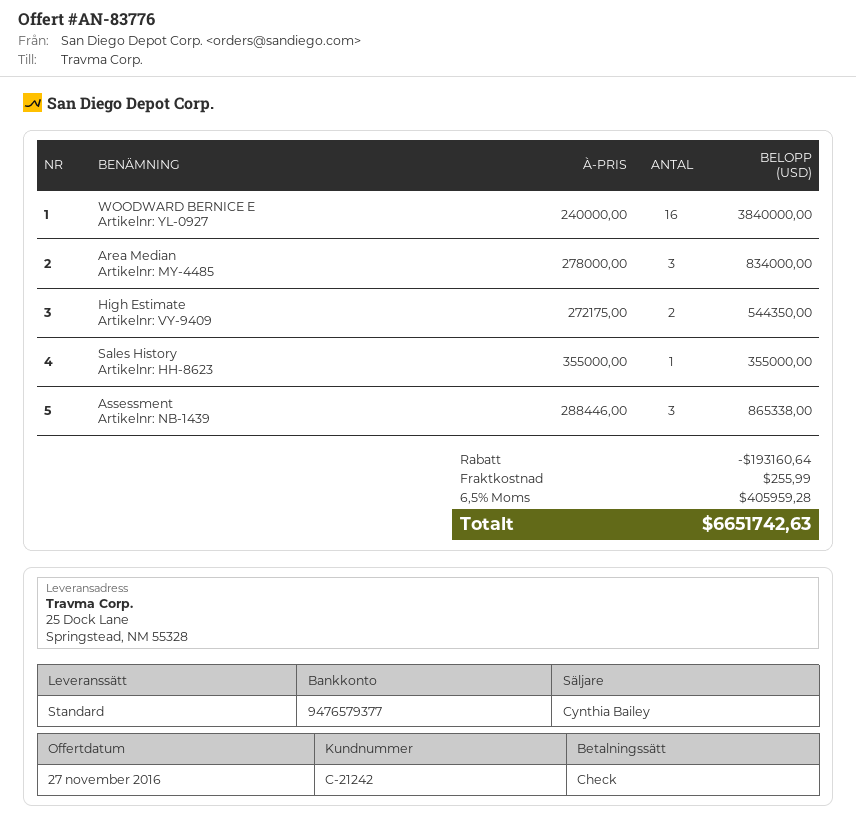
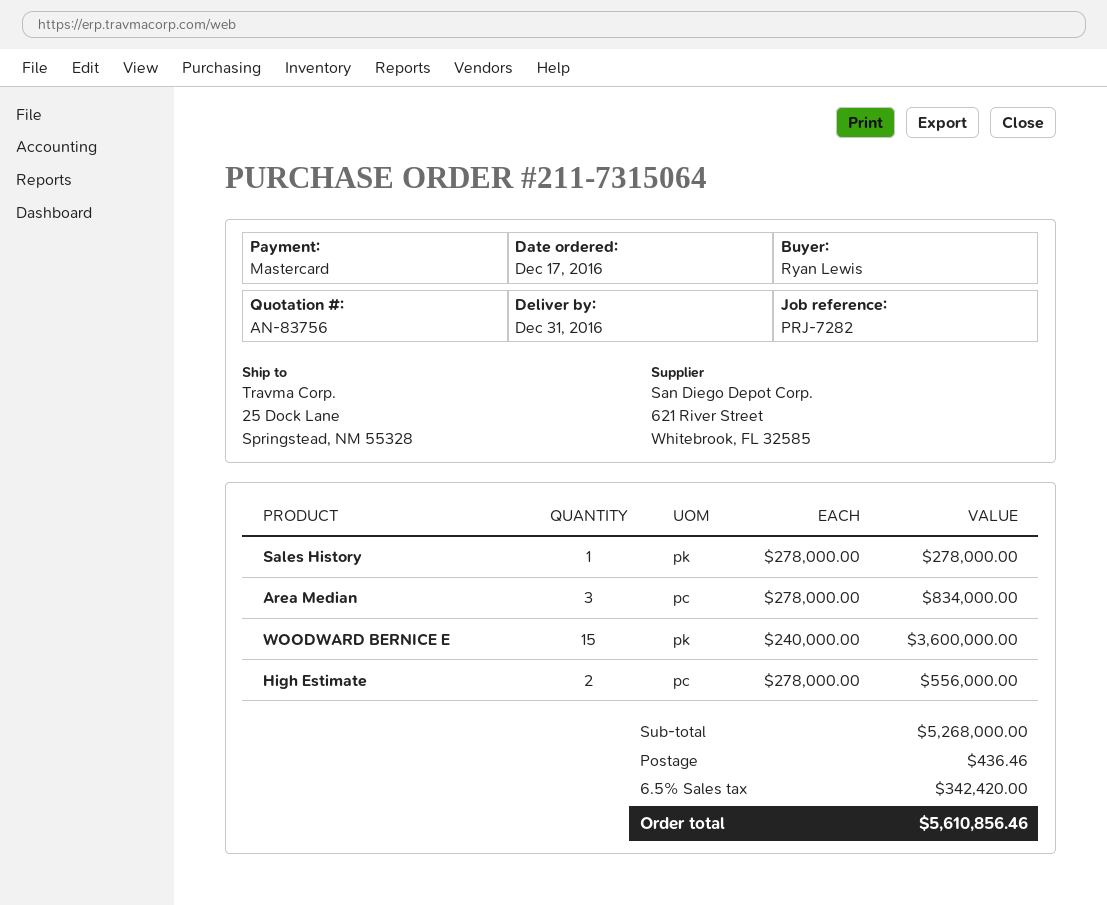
quote number: AN-83776 -> AN-83756
payment method: cheque -> Mastercard
WOODWARD BERNICE E: 16 x 240000.00 = 3840000.00 -> 15 x 240000.00 = 3600000.00
High Estimate: 2 x 272175.00 = 544350.00 -> 2 x 278000.00 = 556000.00
Sales History: 1 x 355000.00 = 355000.00 -> 1 x 278000.00 = 278000.00
Assessment: 3 x 288446.00 = 865338.00 -> none
discount: 193160.64 -> none
shipping: 255.99 -> 436.46
tax: 6.5% = 405959.28 -> 6.5% = 342420.00
total: 6651742.63 -> 5610856.46

